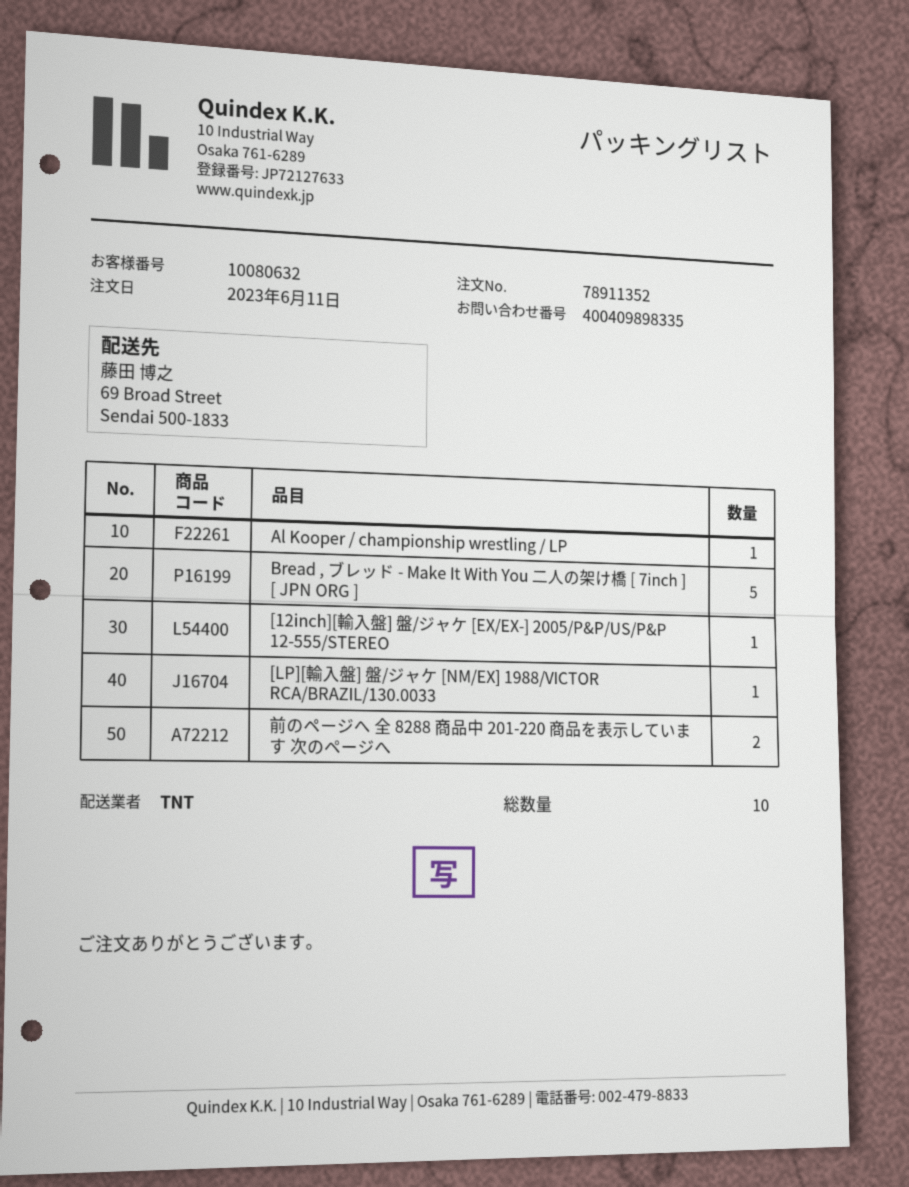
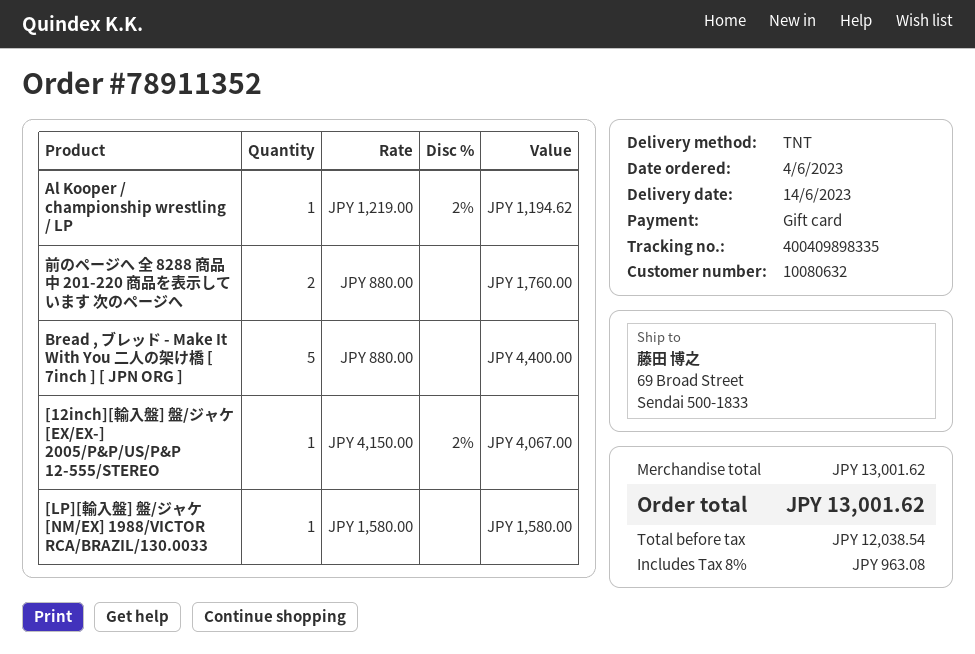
order date: 2023-06-11 -> 2023-06-04

